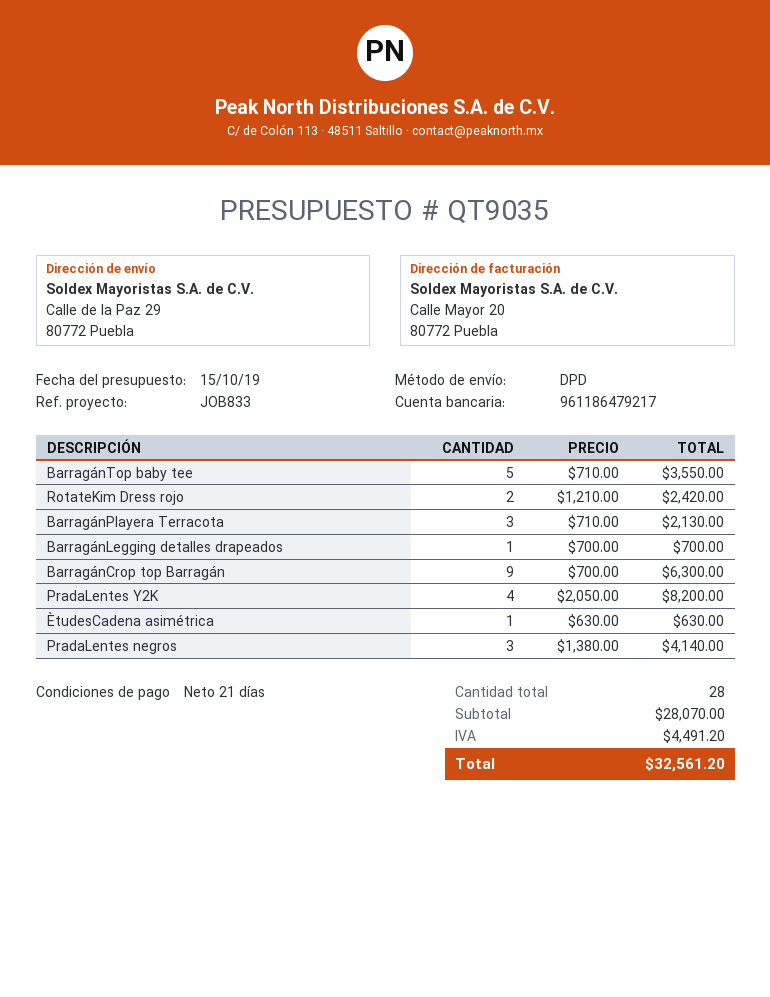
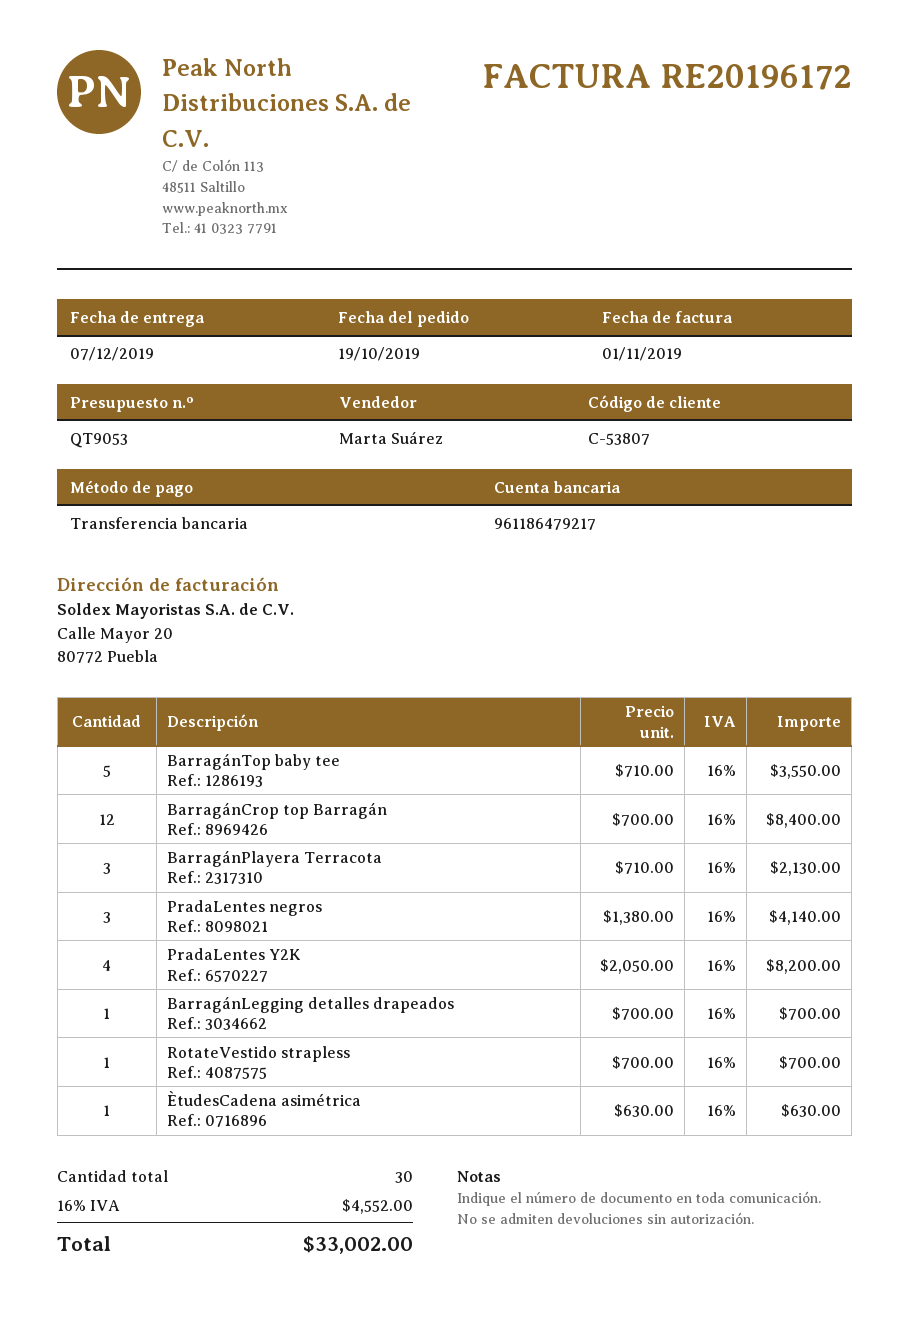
quote number: QT9035 -> QT9053
RotateKim Dress rojo: 2 x 1210.00 = 2420.00 -> none
BarragánCrop top Barragán: 9 x 700.00 = 6300.00 -> 12 x 700.00 = 8400.00
RotateVestido strapless: none -> 1 x 700.00 = 700.00
total quantity: 28 -> 30
tax: 4491.20 -> 4552.00
total: 32561.20 -> 33002.00

